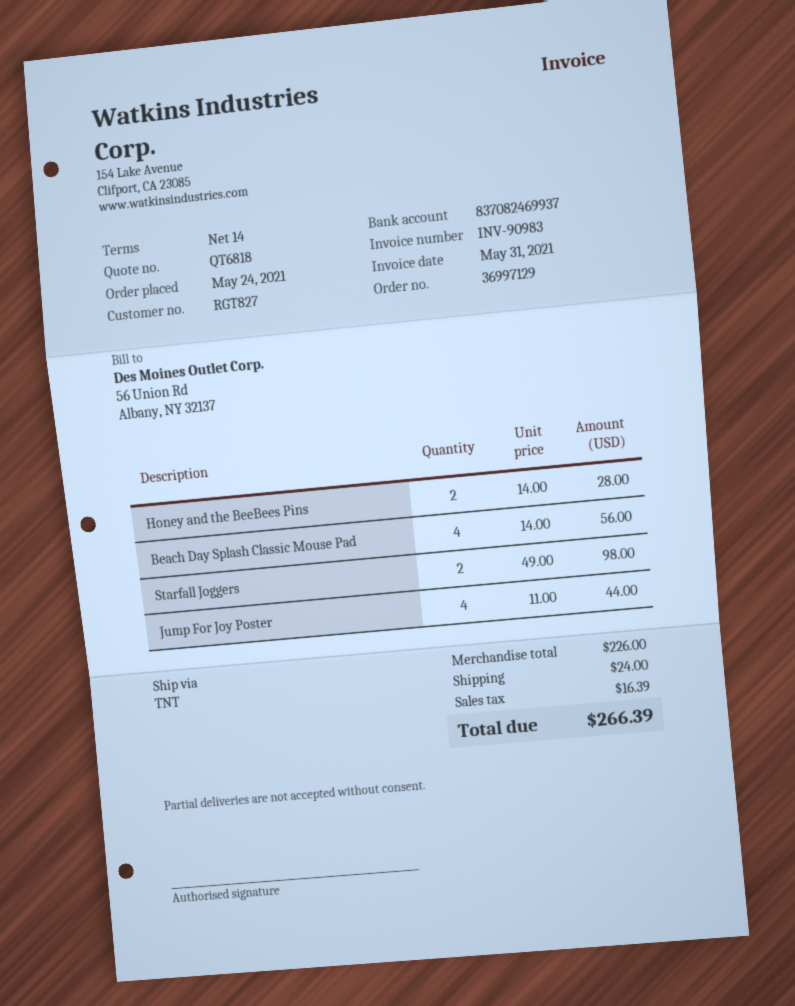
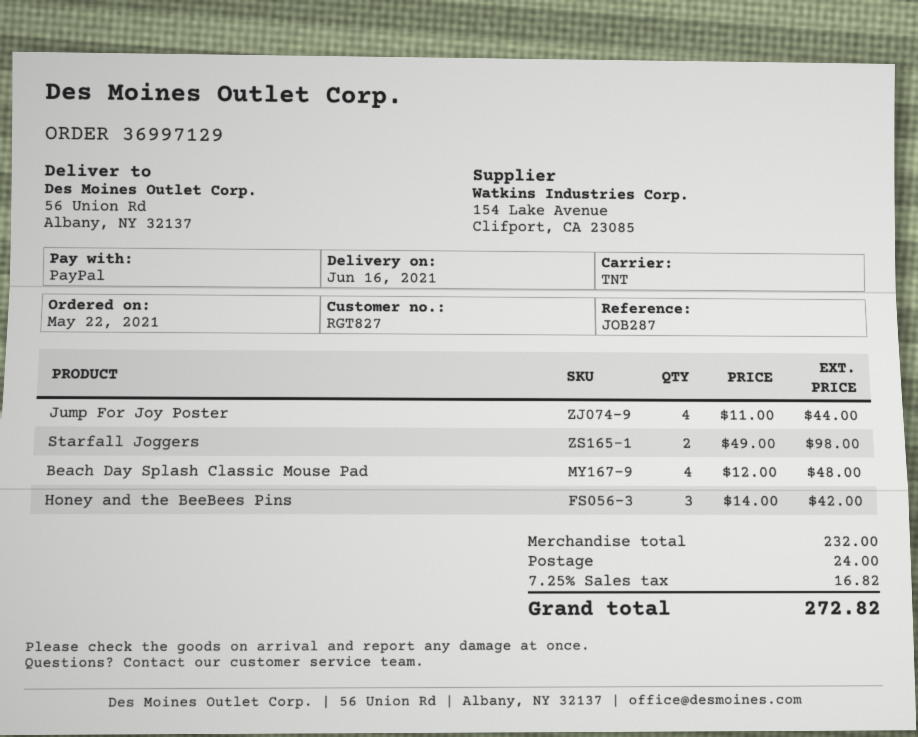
order date: 2021-05-24 -> 2021-05-22
Honey and the BeeBees Pins: 2 x 14.00 = 28.00 -> 3 x 14.00 = 42.00
Beach Day Splash Classic Mouse Pad: 4 x 14.00 = 56.00 -> 4 x 12.00 = 48.00
subtotal: 226.00 -> 232.00
tax: 16.39 -> 16.82
total: 266.39 -> 272.82

